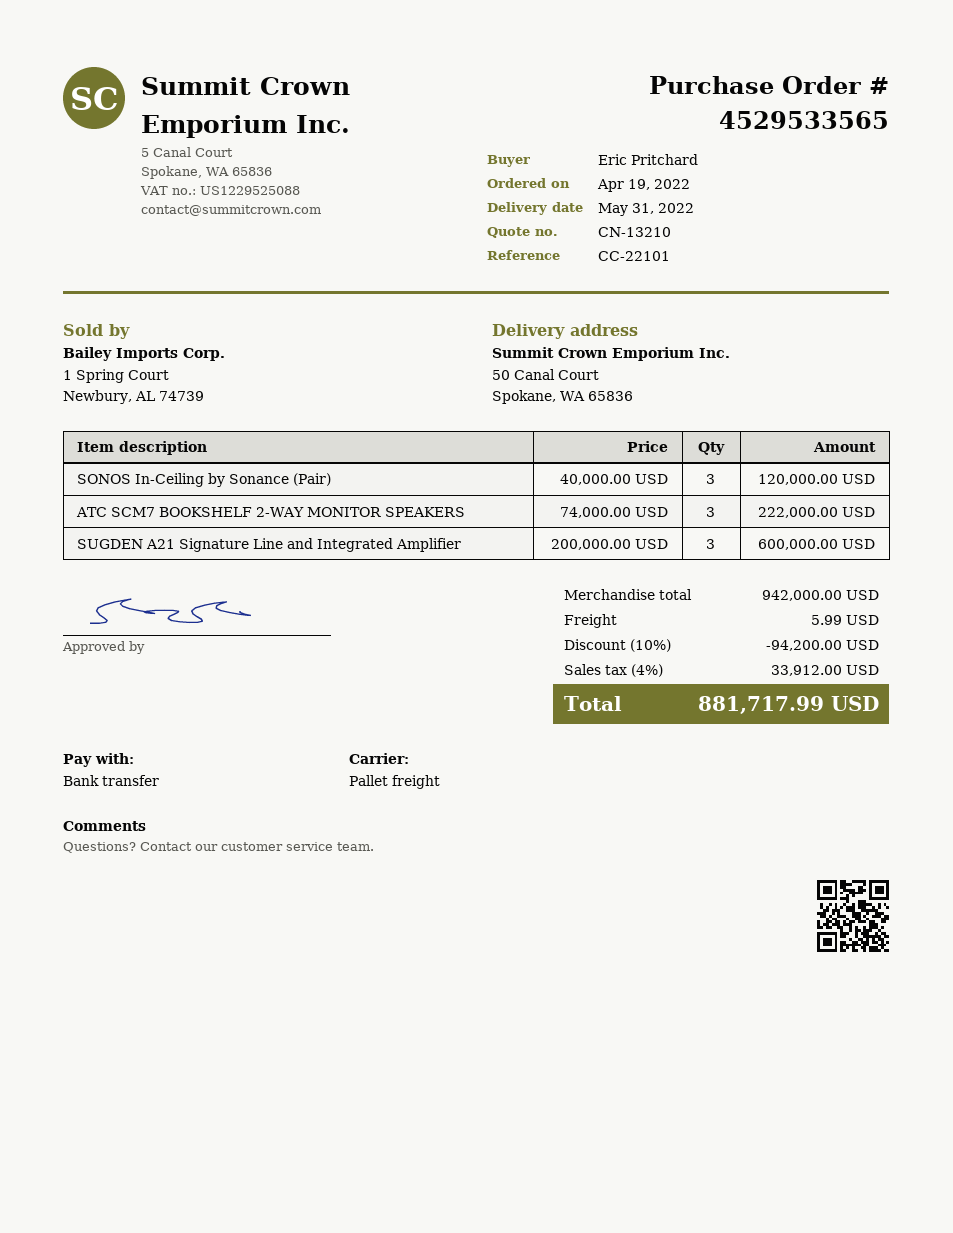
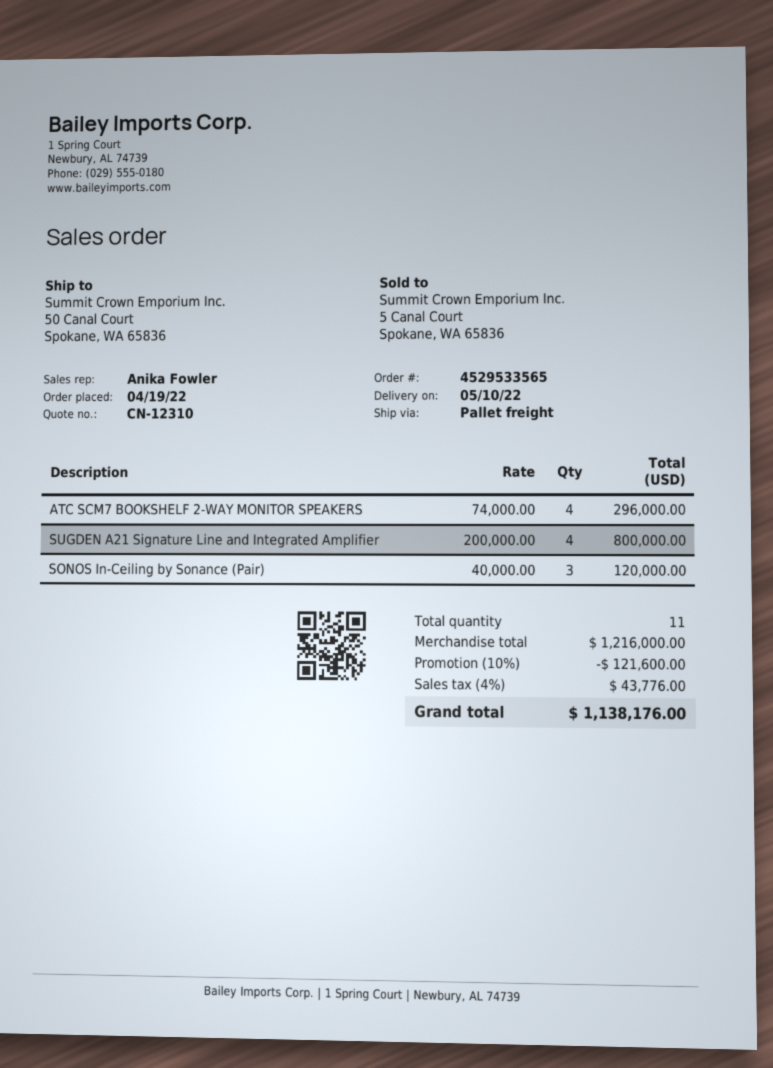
quote number: CN-13210 -> CN-12310
delivery date: 2022-05-31 -> 2022-05-10
ATC SCM7 BOOKSHELF 2-WAY MONITOR SPEAKERS: 3 x 74000.00 = 222000.00 -> 4 x 74000.00 = 296000.00
SUGDEN A21 Signature Line and Integrated Amplifier: 3 x 200000.00 = 600000.00 -> 4 x 200000.00 = 800000.00
subtotal: 942000.00 -> 1216000.00
discount: 10% = 94200.00 -> 10% = 121600.00
shipping: 5.99 -> none
tax: 4% = 33912.00 -> 4% = 43776.00
total: 881717.99 -> 1138176.00

